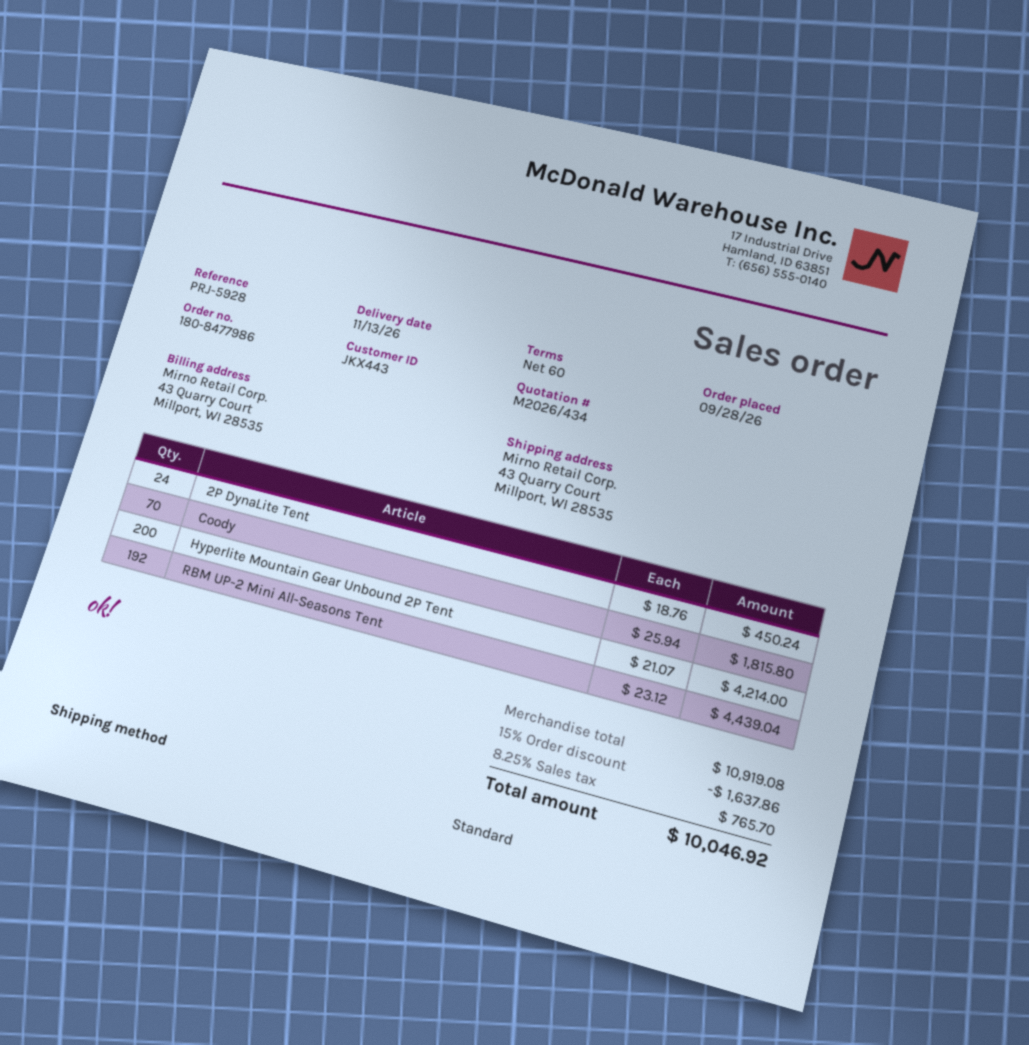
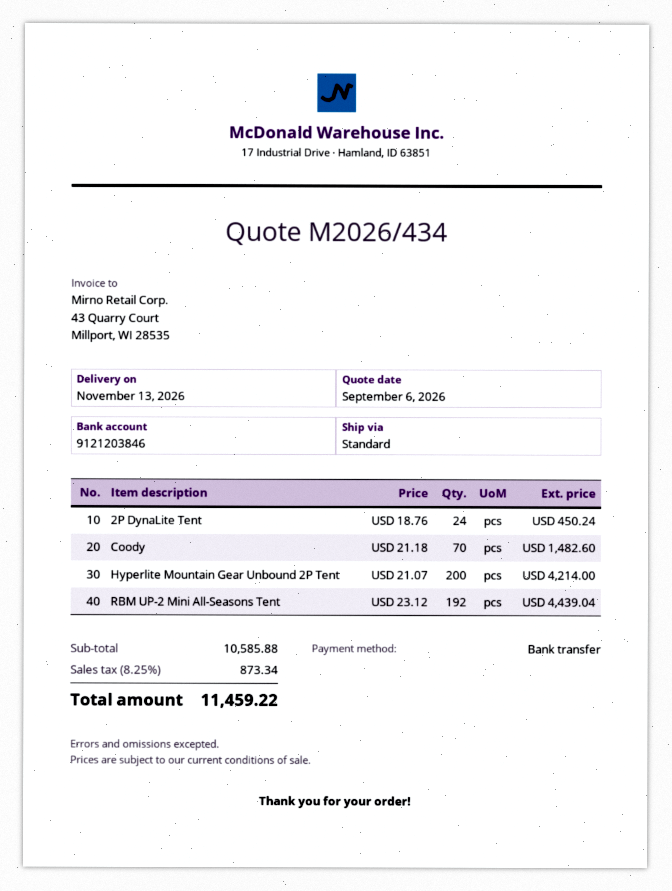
Coody: 70 x 25.94 = 1815.80 -> 70 x 21.18 = 1482.60
subtotal: 10919.08 -> 10585.88
discount: 15% = 1637.86 -> none
tax: 8.25% = 765.70 -> 8.25% = 873.34
total: 10046.92 -> 11459.22

